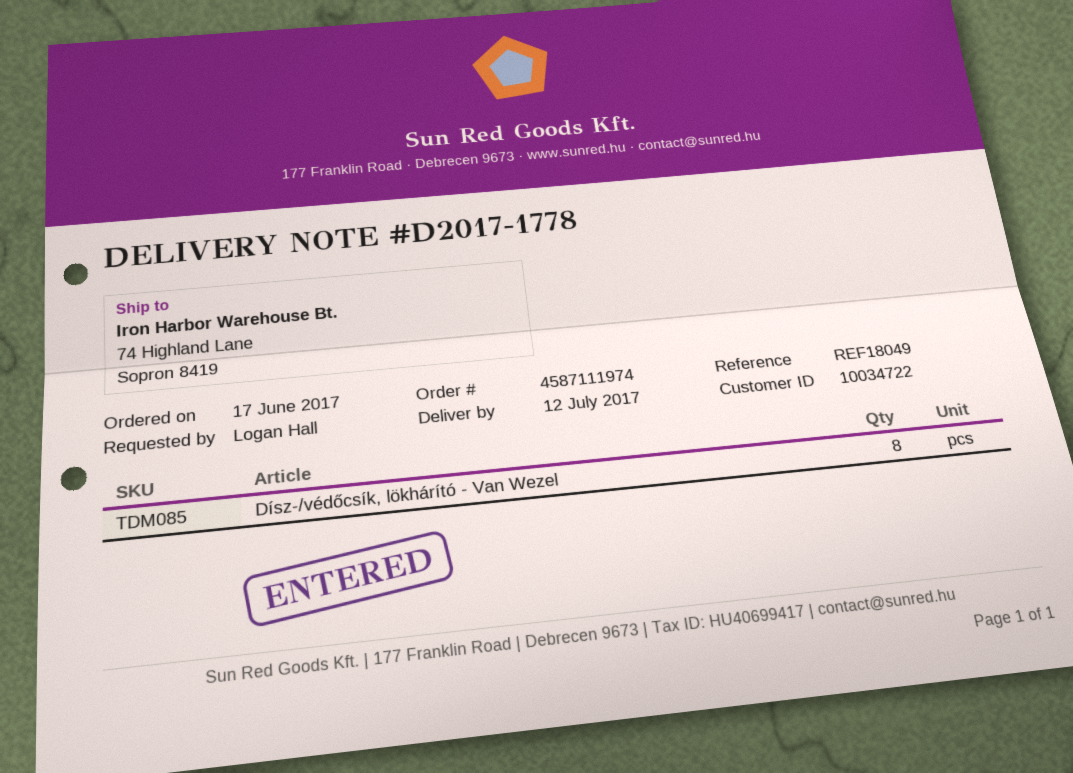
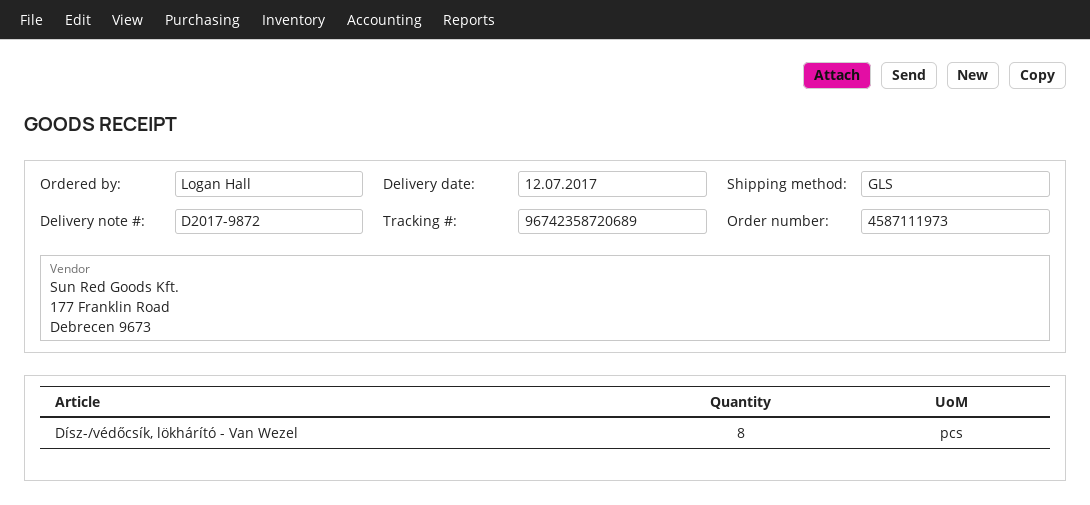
order number: 4587111974 -> 4587111973
delivery note number: D2017-1778 -> D2017-9872

